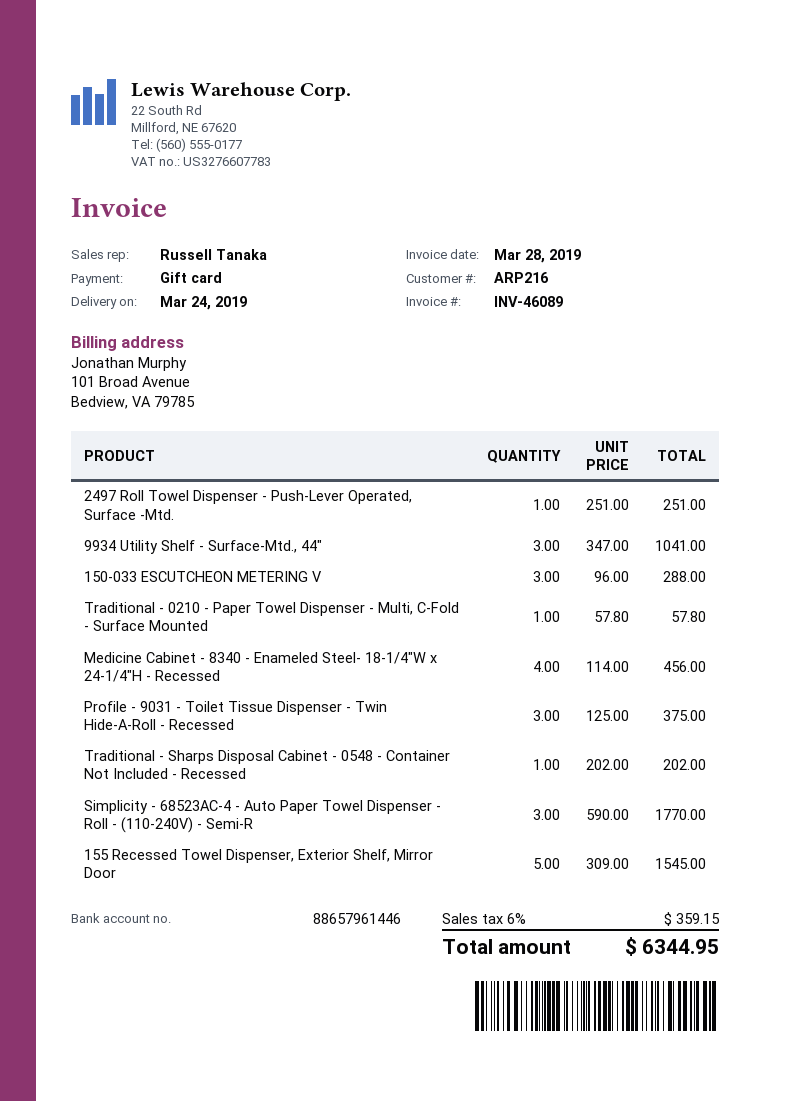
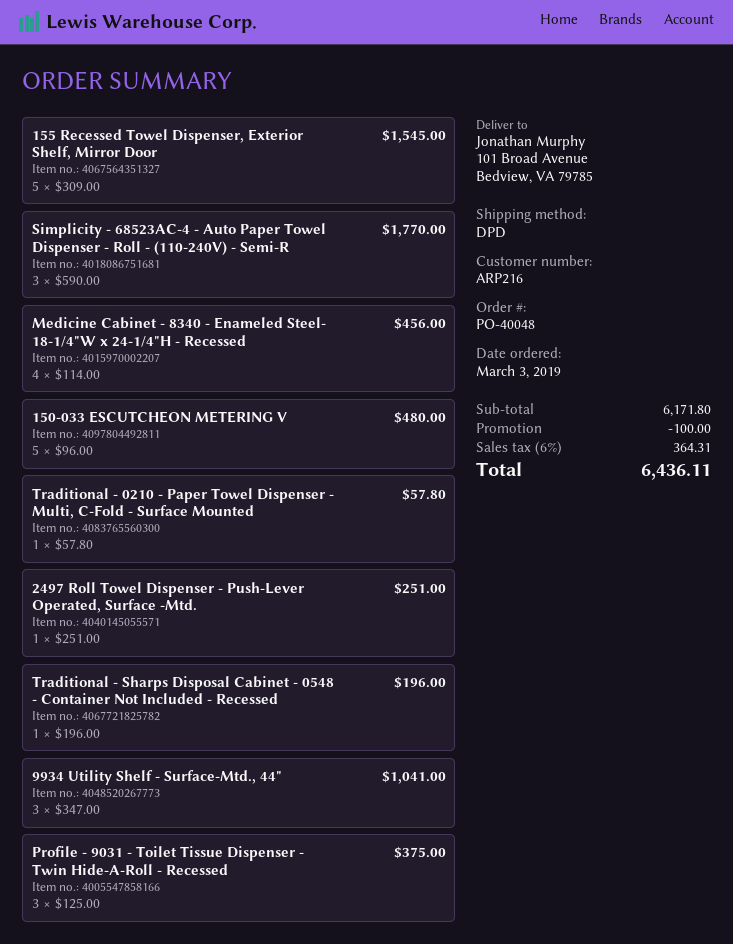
150-033 ESCUTCHEON METERING V: 3 x 96.00 = 288.00 -> 5 x 96.00 = 480.00
Traditional - Sharps Disposal Cabinet - 0548 - Container Not Included - Recessed: 1 x 202.00 = 202.00 -> 1 x 196.00 = 196.00
discount: none -> 100.00
tax: 6% = 359.15 -> 6% = 364.31
total: 6344.95 -> 6436.11

